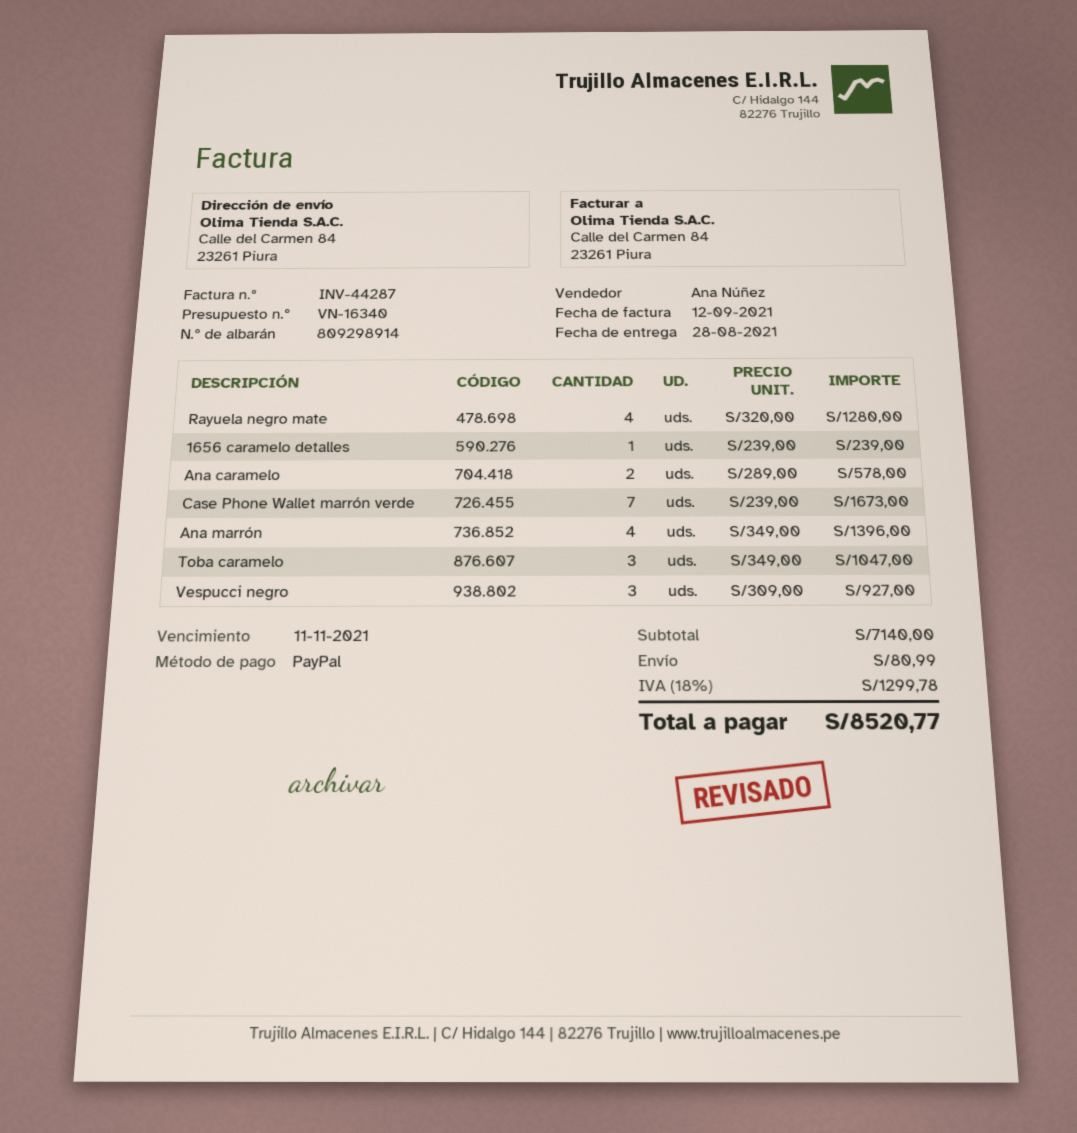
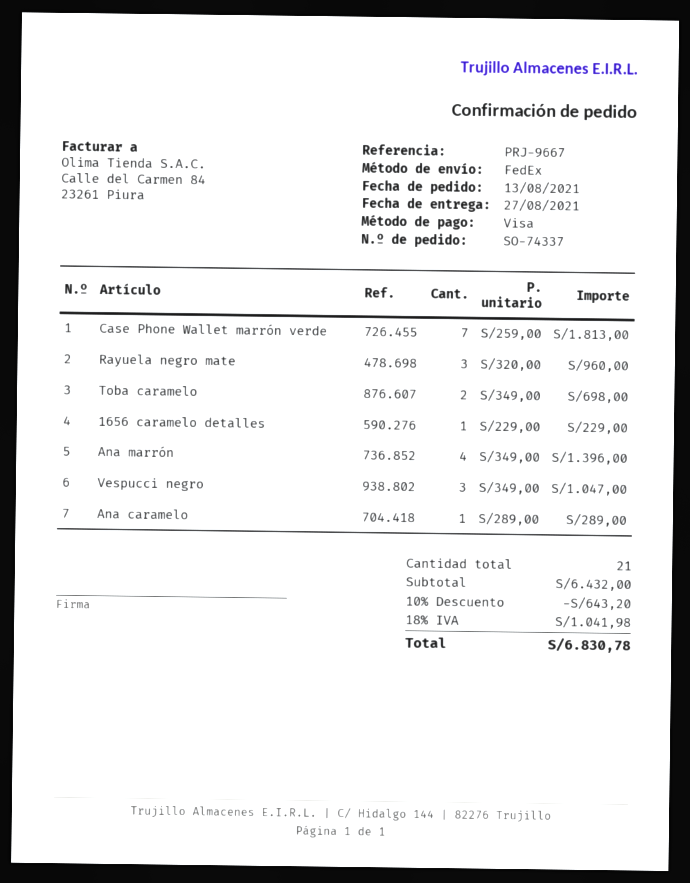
delivery date: 2021-08-28 -> 2021-08-27
payment method: PayPal -> Visa
Rayuela negro mate: 4 x 320.00 = 1280.00 -> 3 x 320.00 = 960.00
1656 caramelo detalles: 1 x 239.00 = 239.00 -> 1 x 229.00 = 229.00
Ana caramelo: 2 x 289.00 = 578.00 -> 1 x 289.00 = 289.00
Case Phone Wallet marrón verde: 7 x 239.00 = 1673.00 -> 7 x 259.00 = 1813.00
Toba caramelo: 3 x 349.00 = 1047.00 -> 2 x 349.00 = 698.00
Vespucci negro: 3 x 309.00 = 927.00 -> 3 x 349.00 = 1047.00
subtotal: 7140.00 -> 6432.00
discount: none -> 10% = 643.20
shipping: 80.99 -> none
tax: 18% = 1299.78 -> 18% = 1041.98
total: 8520.77 -> 6830.78

